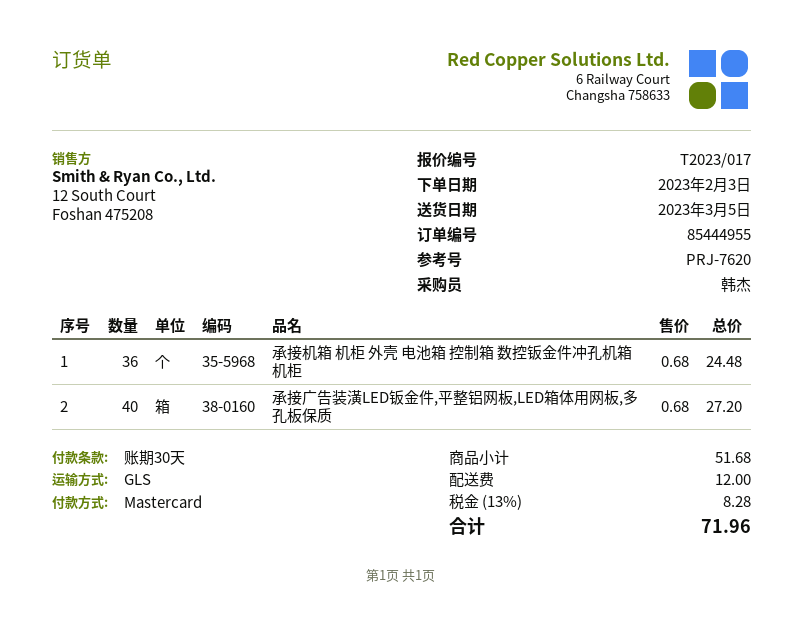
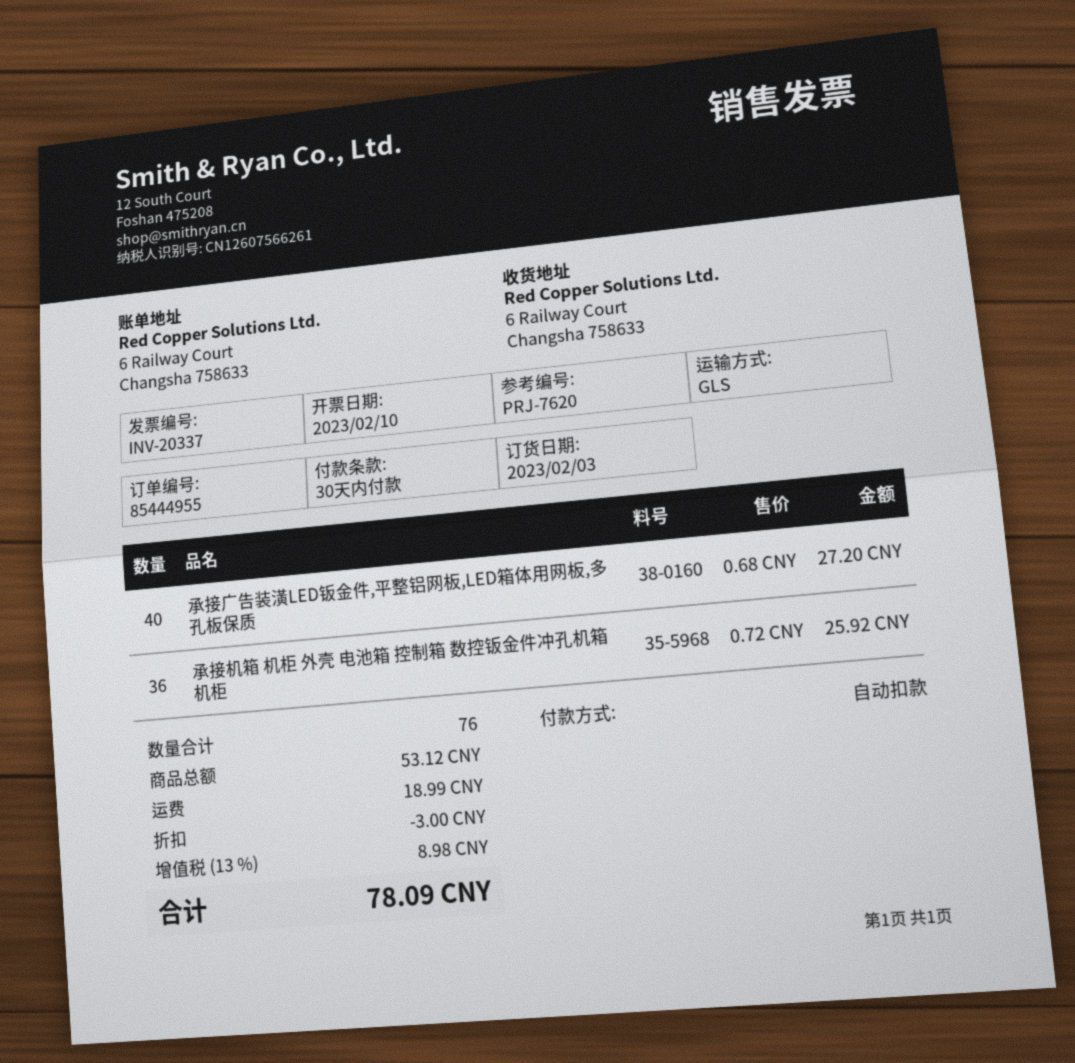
payment method: Mastercard -> direct debit
承接机箱 机柜 外壳 电池箱 控制箱 数控钣金件冲孔机箱机柜: 36 x 0.68 = 24.48 -> 36 x 0.72 = 25.92
subtotal: 51.68 -> 53.12
discount: none -> 3.00
shipping: 12.00 -> 18.99
tax: 13% = 8.28 -> 13% = 8.98
total: 71.96 -> 78.09

